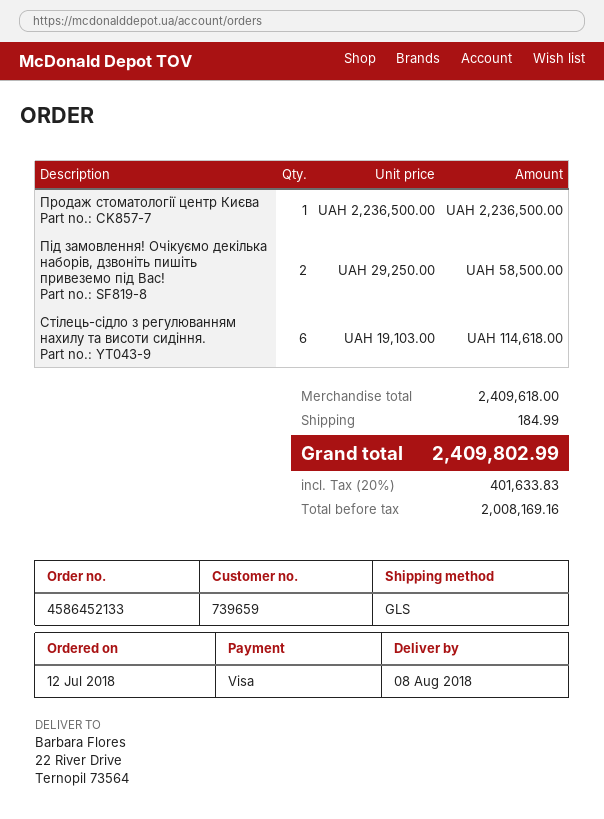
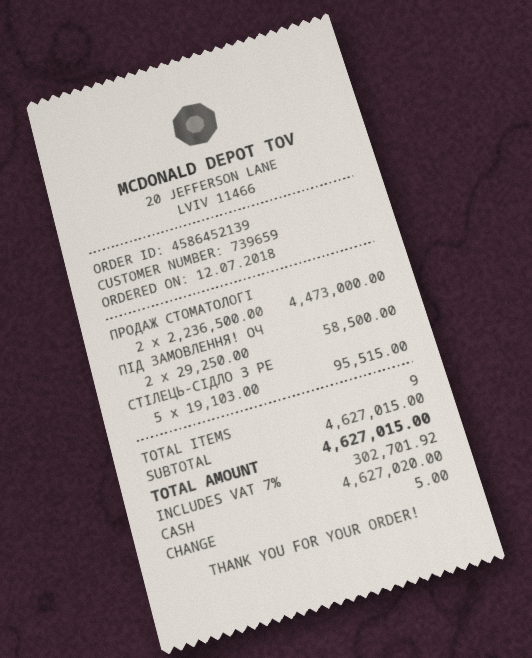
order number: 4586452133 -> 4586452139
payment method: Visa -> cash
Продаж стоматології центр Києва: 1 x 2236500.00 = 2236500.00 -> 2 x 2236500.00 = 4473000.00
Стілець-сідло з регулюванням нахилу та висоти сидіння.: 6 x 19103.00 = 114618.00 -> 5 x 19103.00 = 95515.00
subtotal: 2409618.00 -> 4627015.00
shipping: 184.99 -> none
tax: 20% = 401633.83 -> 7% = 302701.92
total: 2409802.99 -> 4627015.00

